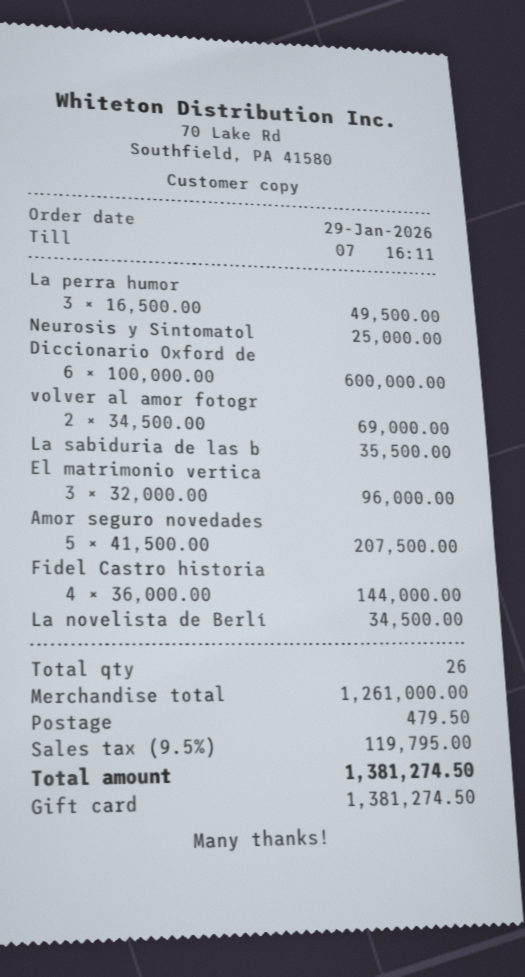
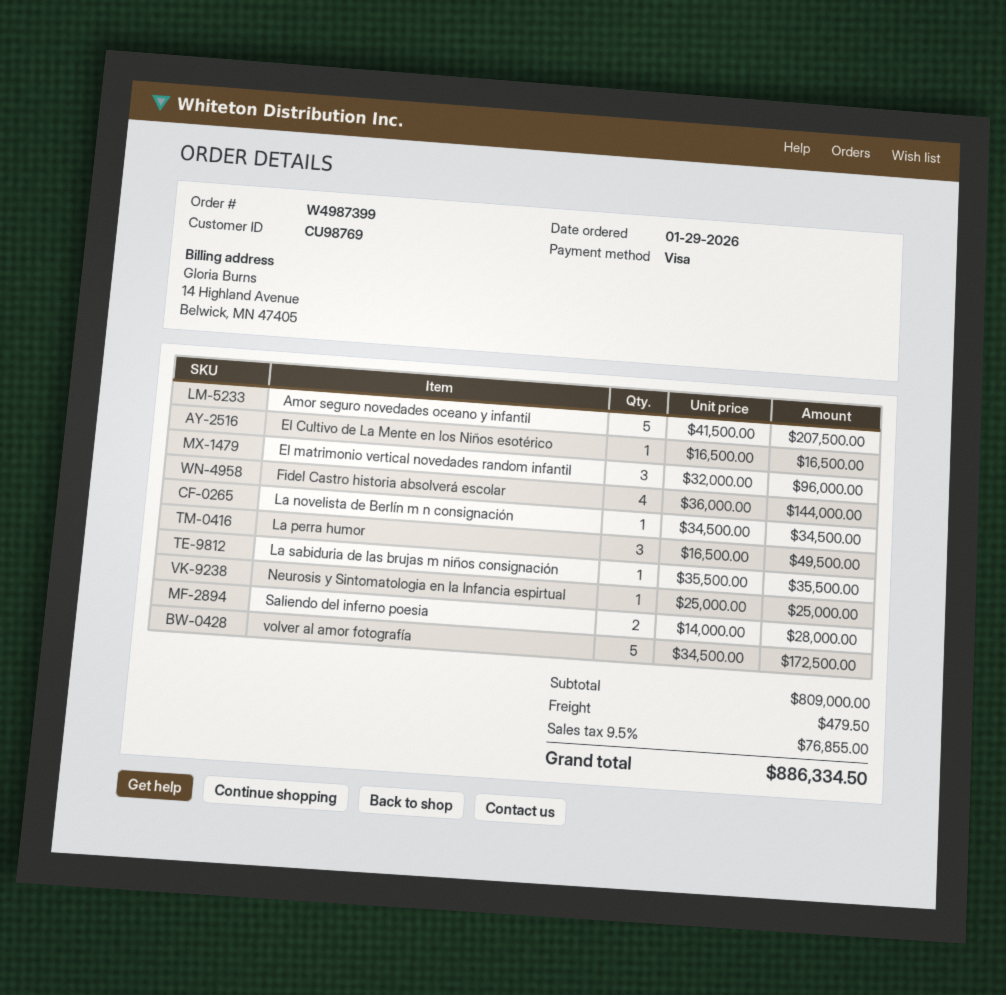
payment method: gift card -> Visa
Diccionario Oxford de: 6 x 100000.00 = 600000.00 -> none
volver al amor fotogr: 2 x 34500.00 = 69000.00 -> 5 x 34500.00 = 172500.00
El Cultivo de La Mente en los Niños esotérico: none -> 1 x 16500.00 = 16500.00
Saliendo del inferno poesia: none -> 2 x 14000.00 = 28000.00
subtotal: 1261000.00 -> 809000.00
tax: 9.5% = 119795.00 -> 9.5% = 76855.00
total: 1381274.50 -> 886334.50

